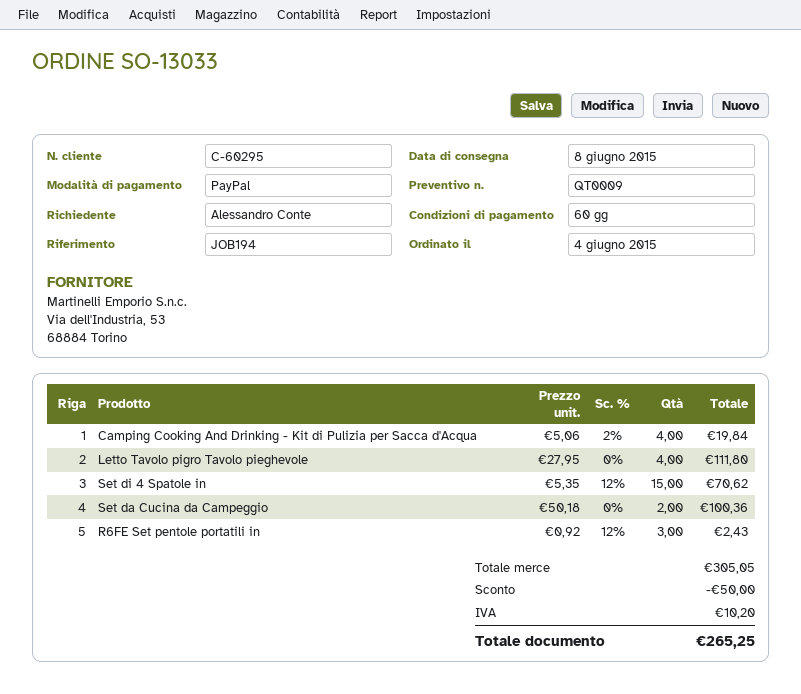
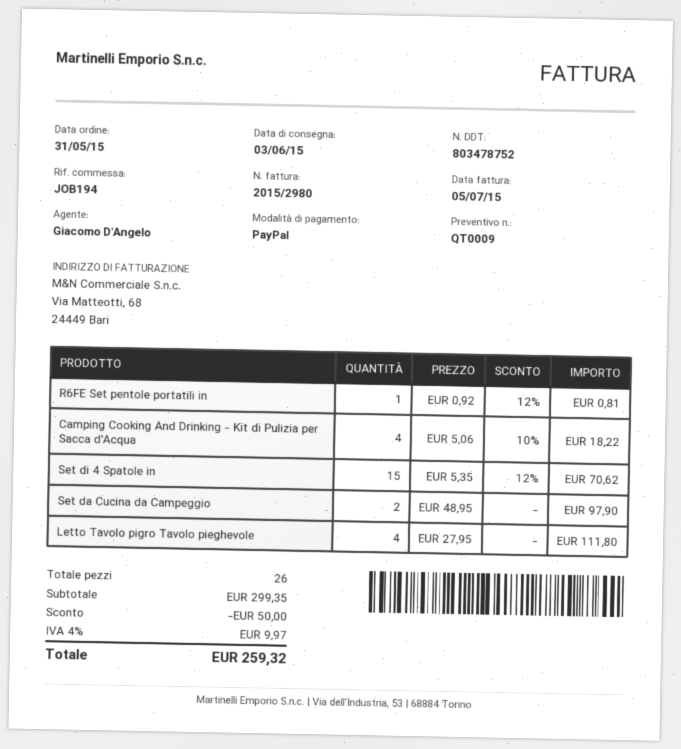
order date: 2015-06-04 -> 2015-05-31
delivery date: 2015-06-08 -> 2015-06-03
Camping Cooking And Drinking - Kit di Pulizia per Sacca d'Acqua: 4 x 5.06 - 2% = 19.84 -> 4 x 5.06 - 10% = 18.22
Set da Cucina da Campeggio: 2 x 50.18 = 100.36 -> 2 x 48.95 = 97.90
R6FE Set pentole portatili in: 3 x 0.92 - 12% = 2.43 -> 1 x 0.92 - 12% = 0.81
subtotal: 305.05 -> 299.35
tax: 10.20 -> 9.97
total: 265.25 -> 259.32

